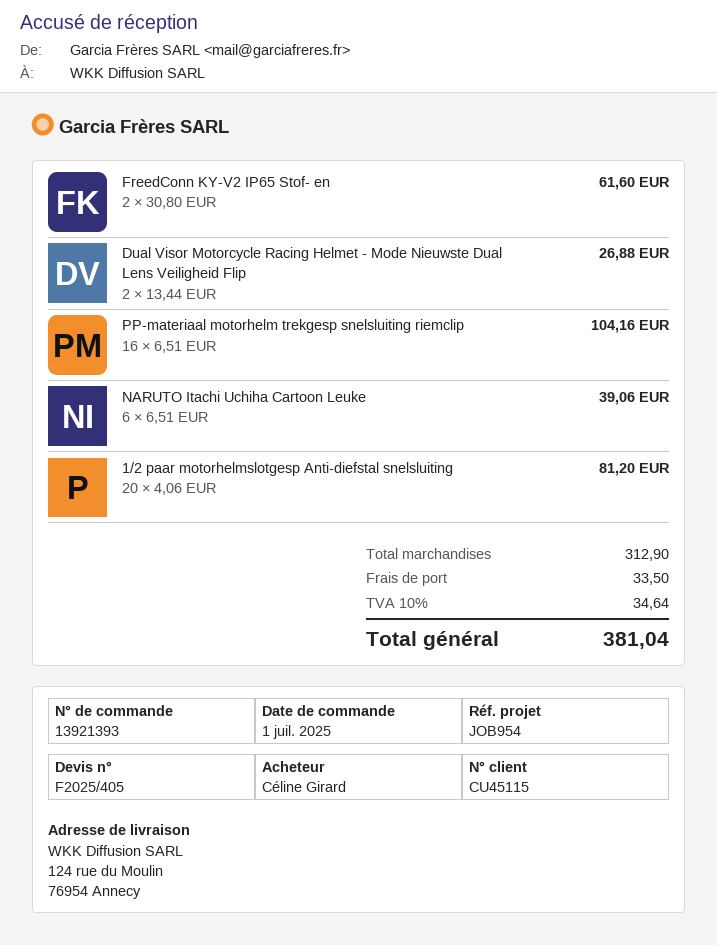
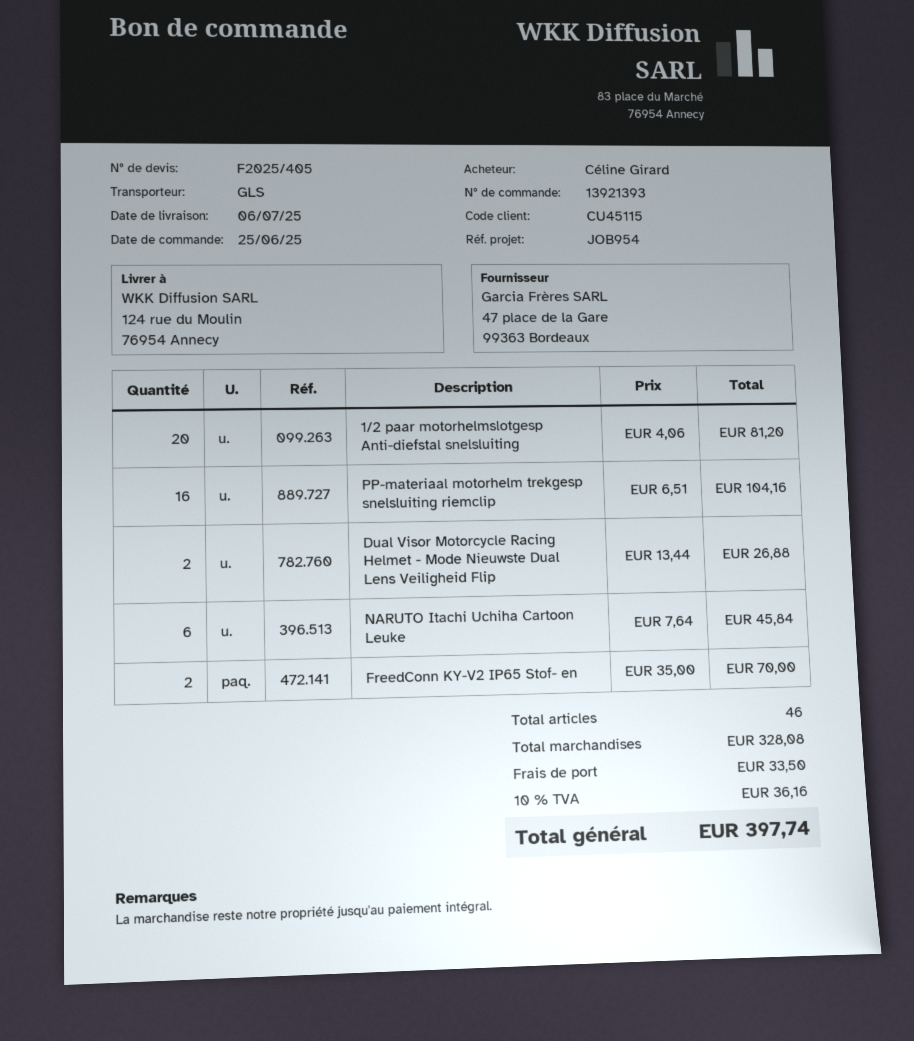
order date: 2025-07-01 -> 2025-06-25
FreedConn KY-V2 IP65 Stof- en: 2 x 30.80 = 61.60 -> 2 x 35.00 = 70.00
NARUTO Itachi Uchiha Cartoon Leuke: 6 x 6.51 = 39.06 -> 6 x 7.64 = 45.84
subtotal: 312.90 -> 328.08
tax: 10% = 34.64 -> 10% = 36.16
total: 381.04 -> 397.74

